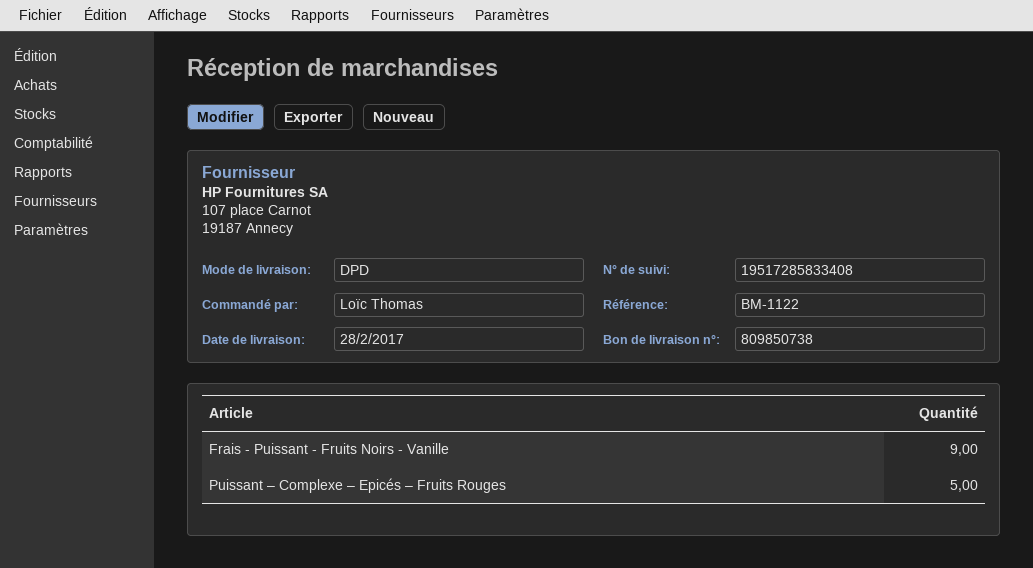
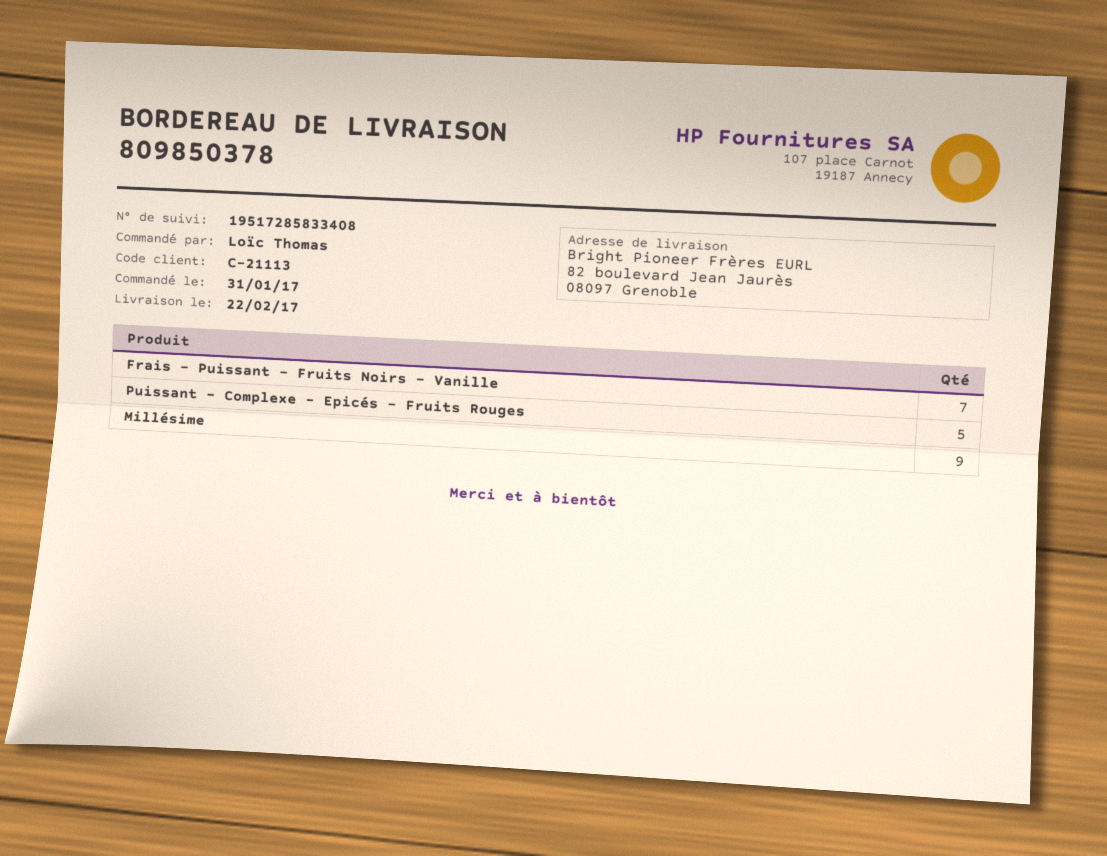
delivery note number: 809850738 -> 809850378
delivery date: 2017-02-28 -> 2017-02-22
Frais - Puissant - Fruits Noirs - Vanille: 9 -> 7
Millésime: none -> 9

